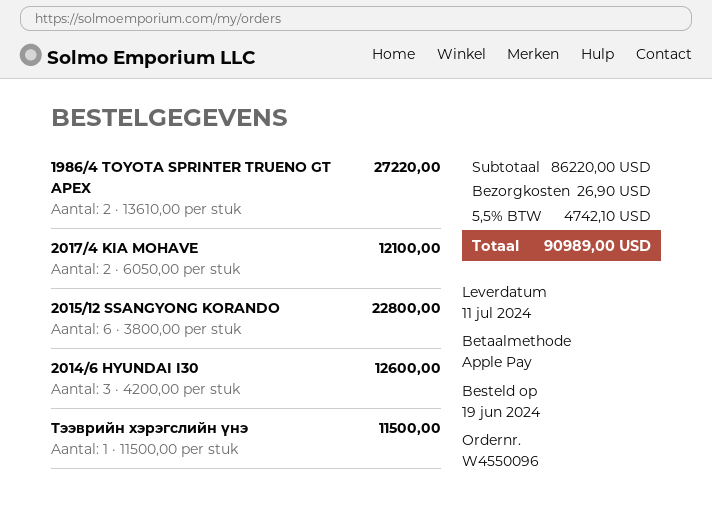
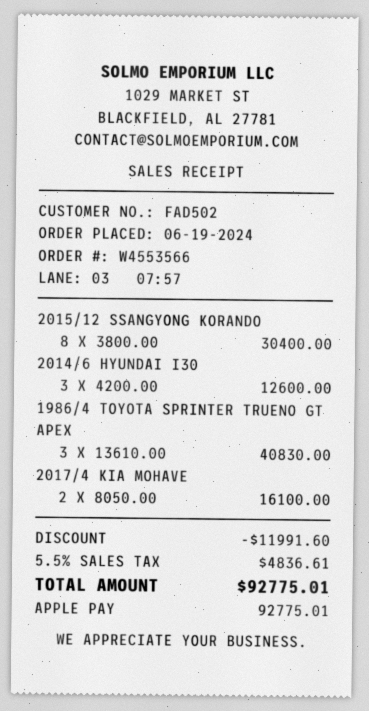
order number: W4550096 -> W4553566
1986/4 TOYOTA SPRINTER TRUENO GT APEX: 2 x 13610.00 = 27220.00 -> 3 x 13610.00 = 40830.00
2017/4 KIA MOHAVE: 2 x 6050.00 = 12100.00 -> 2 x 8050.00 = 16100.00
2015/12 SSANGYONG KORANDO: 6 x 3800.00 = 22800.00 -> 8 x 3800.00 = 30400.00
Тээврийн хэрэгслийн үнэ: 1 x 11500.00 = 11500.00 -> none
discount: none -> 11991.60
shipping: 26.90 -> none
tax: 5.5% = 4742.10 -> 5.5% = 4836.61
total: 90989.00 -> 92775.01

